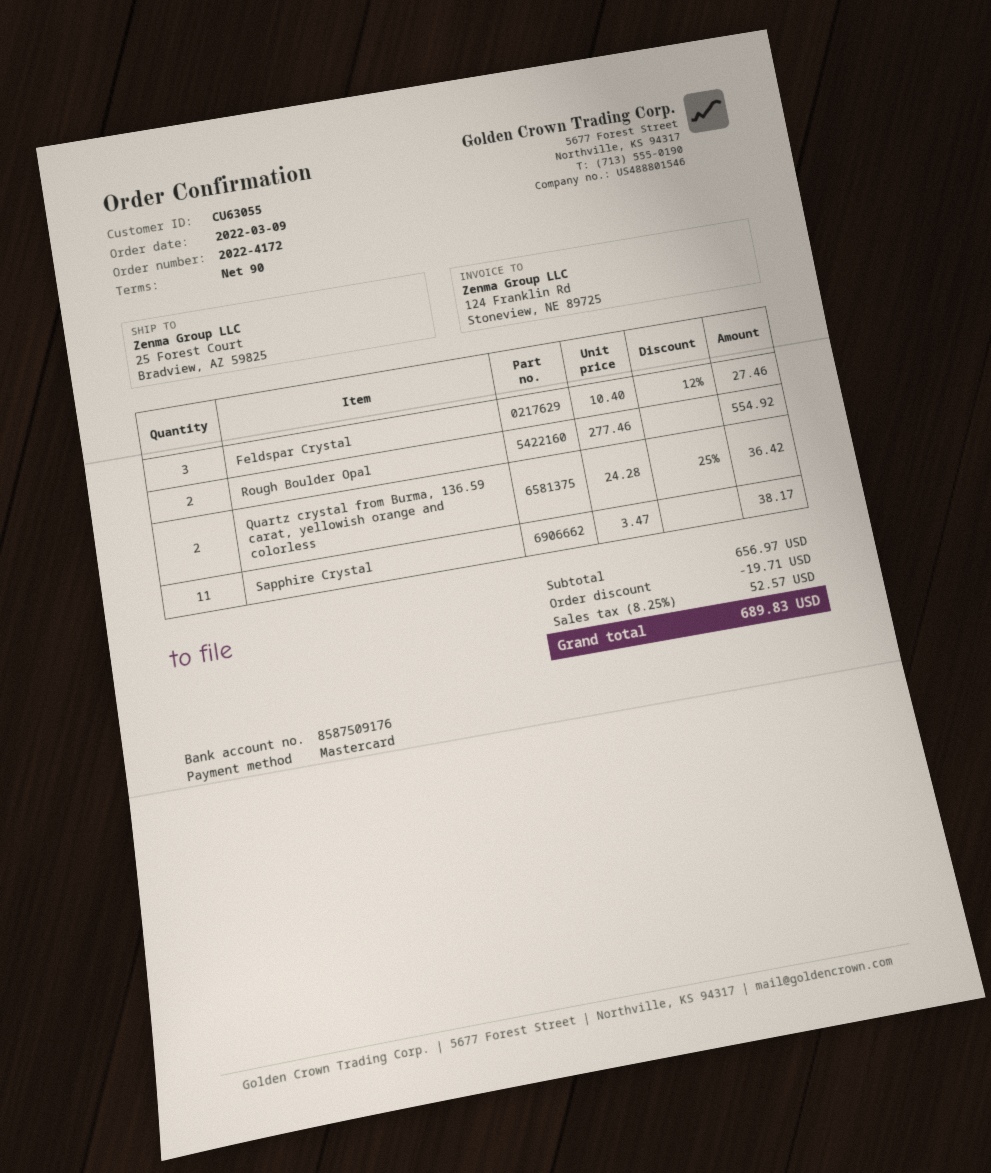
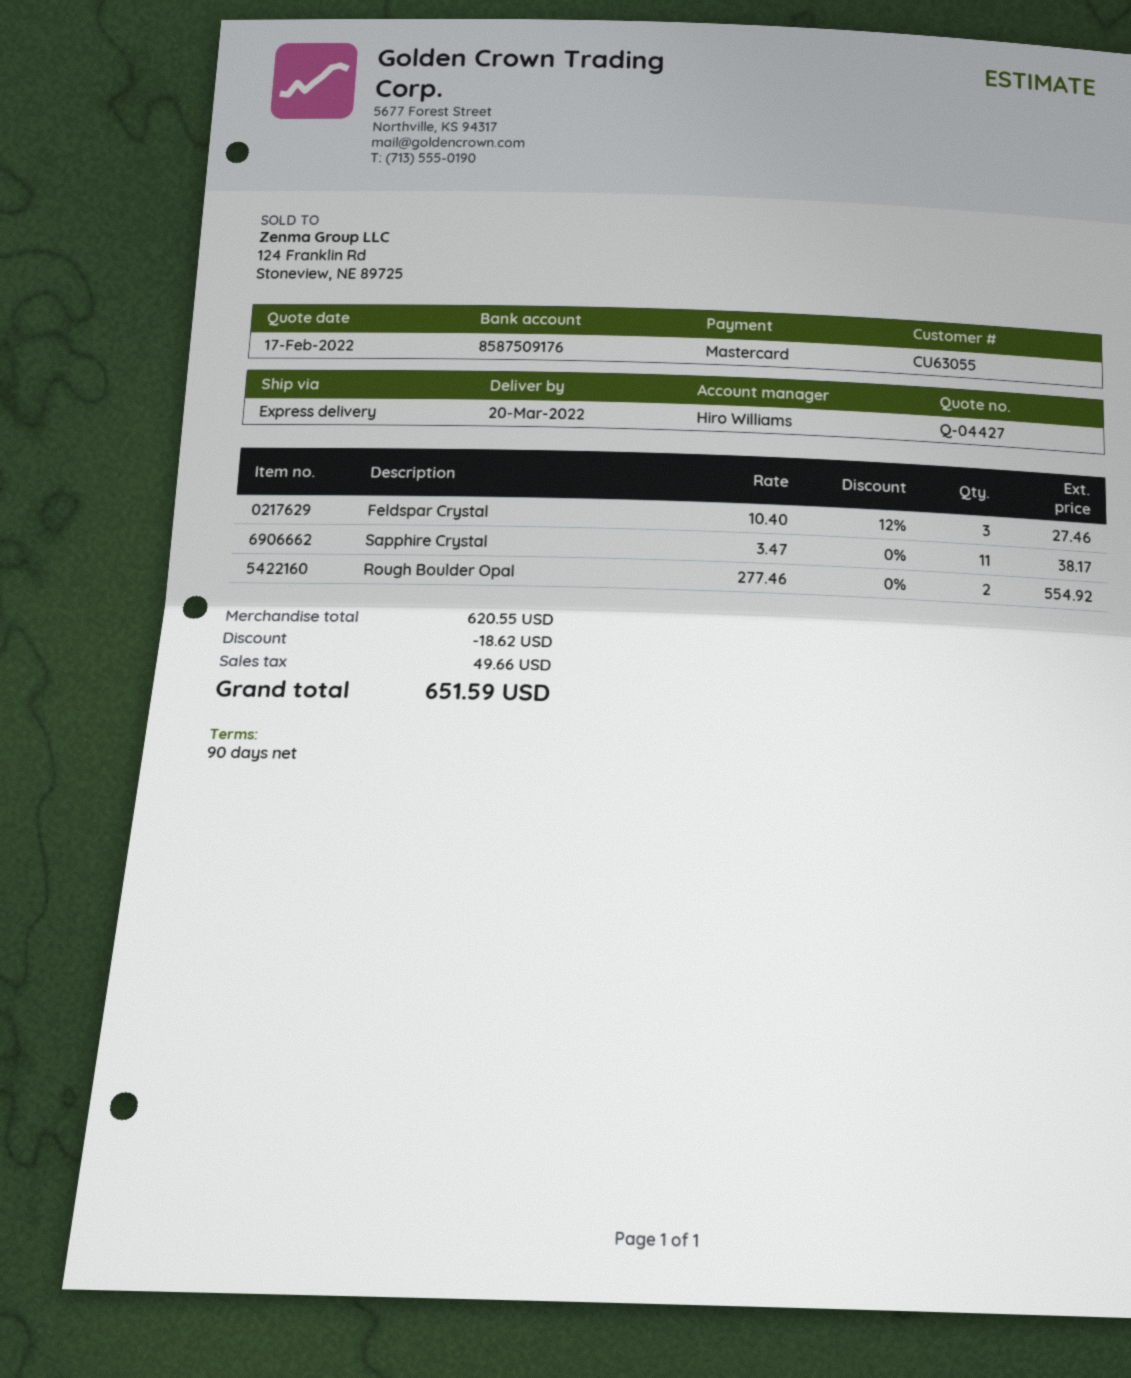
Quartz crystal from Burma, 136.59 carat, yellowish orange and colorless: 2 x 24.28 - 25% = 36.42 -> none
subtotal: 656.97 -> 620.55
discount: 19.71 -> 18.62
tax: 52.57 -> 49.66
total: 689.83 -> 651.59

